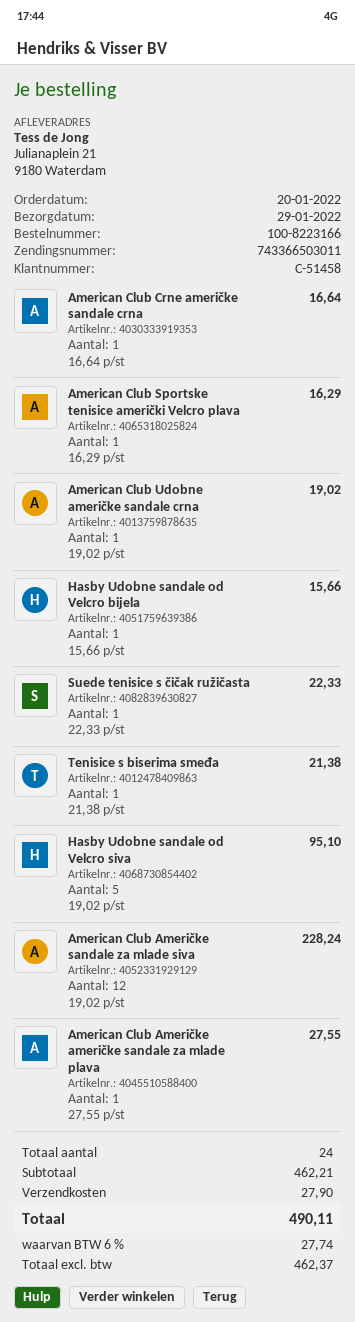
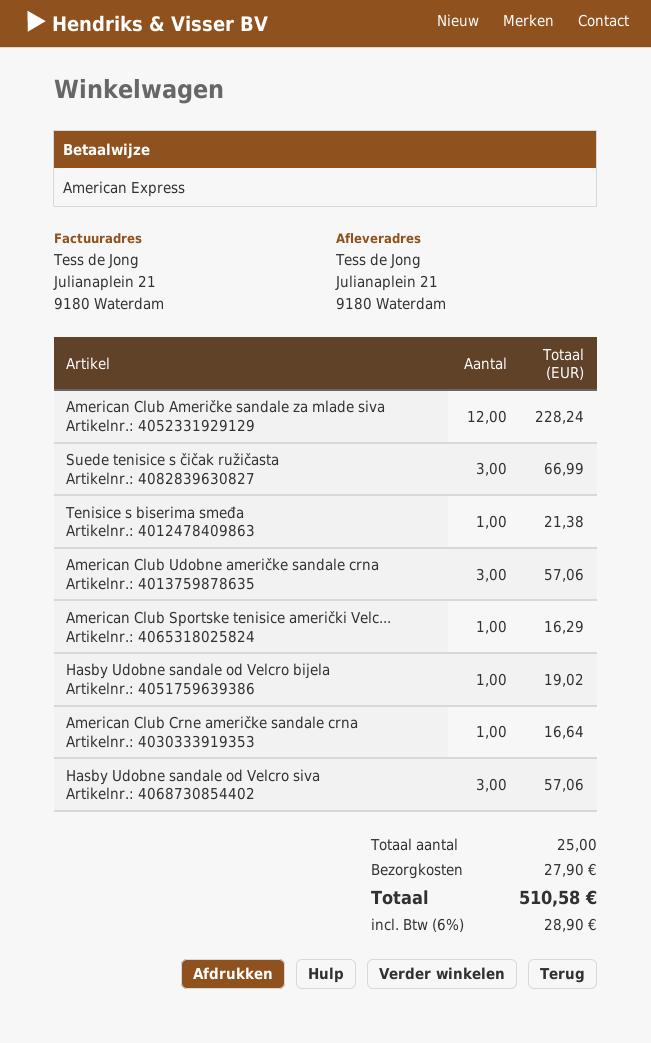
American Club Udobne američke sandale crna: 1 for 19.02 -> 3 for 57.06
Hasby Udobne sandale od Velcro bijela: 1 for 15.66 -> 1 for 19.02
Suede tenisice s čičak ružičasta: 1 for 22.33 -> 3 for 66.99
Hasby Udobne sandale od Velcro siva: 5 for 95.10 -> 3 for 57.06
American Club Američke američke sandale za mlade plava: 1 for 27.55 -> none
total quantity: 24 -> 25
tax: 6% = 27.74 -> 6% = 28.90
total: 490.11 -> 510.58

